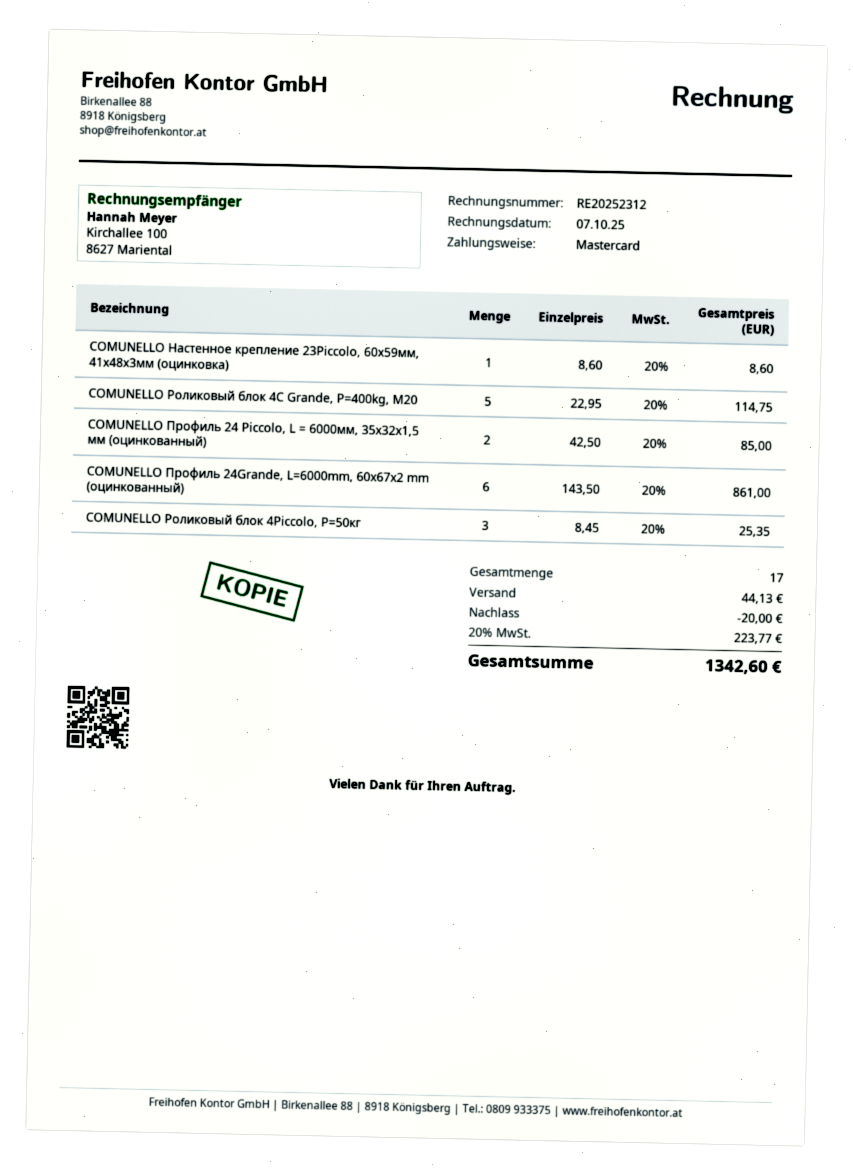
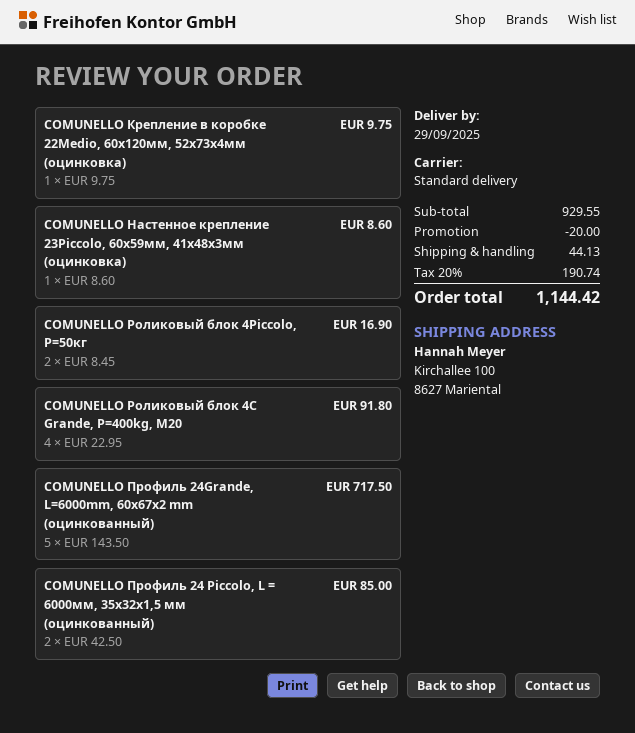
COMUNELLO Роликовый блок 4C Grande, P=400kg, M20: 5 x 22.95 = 114.75 -> 4 x 22.95 = 91.80
COMUNELLO Профиль 24Grande, L=6000mm, 60x67x2 mm (оцинкованный): 6 x 143.50 = 861.00 -> 5 x 143.50 = 717.50
COMUNELLO Роликовый блок 4Piccolo, P=50кг: 3 x 8.45 = 25.35 -> 2 x 8.45 = 16.90
COMUNELLO Крепление в коробке 22Medio, 60x120мм, 52x73x4мм (оцинковка): none -> 1 x 9.75 = 9.75
tax: 20% = 223.77 -> 20% = 190.74
total: 1342.60 -> 1144.42

